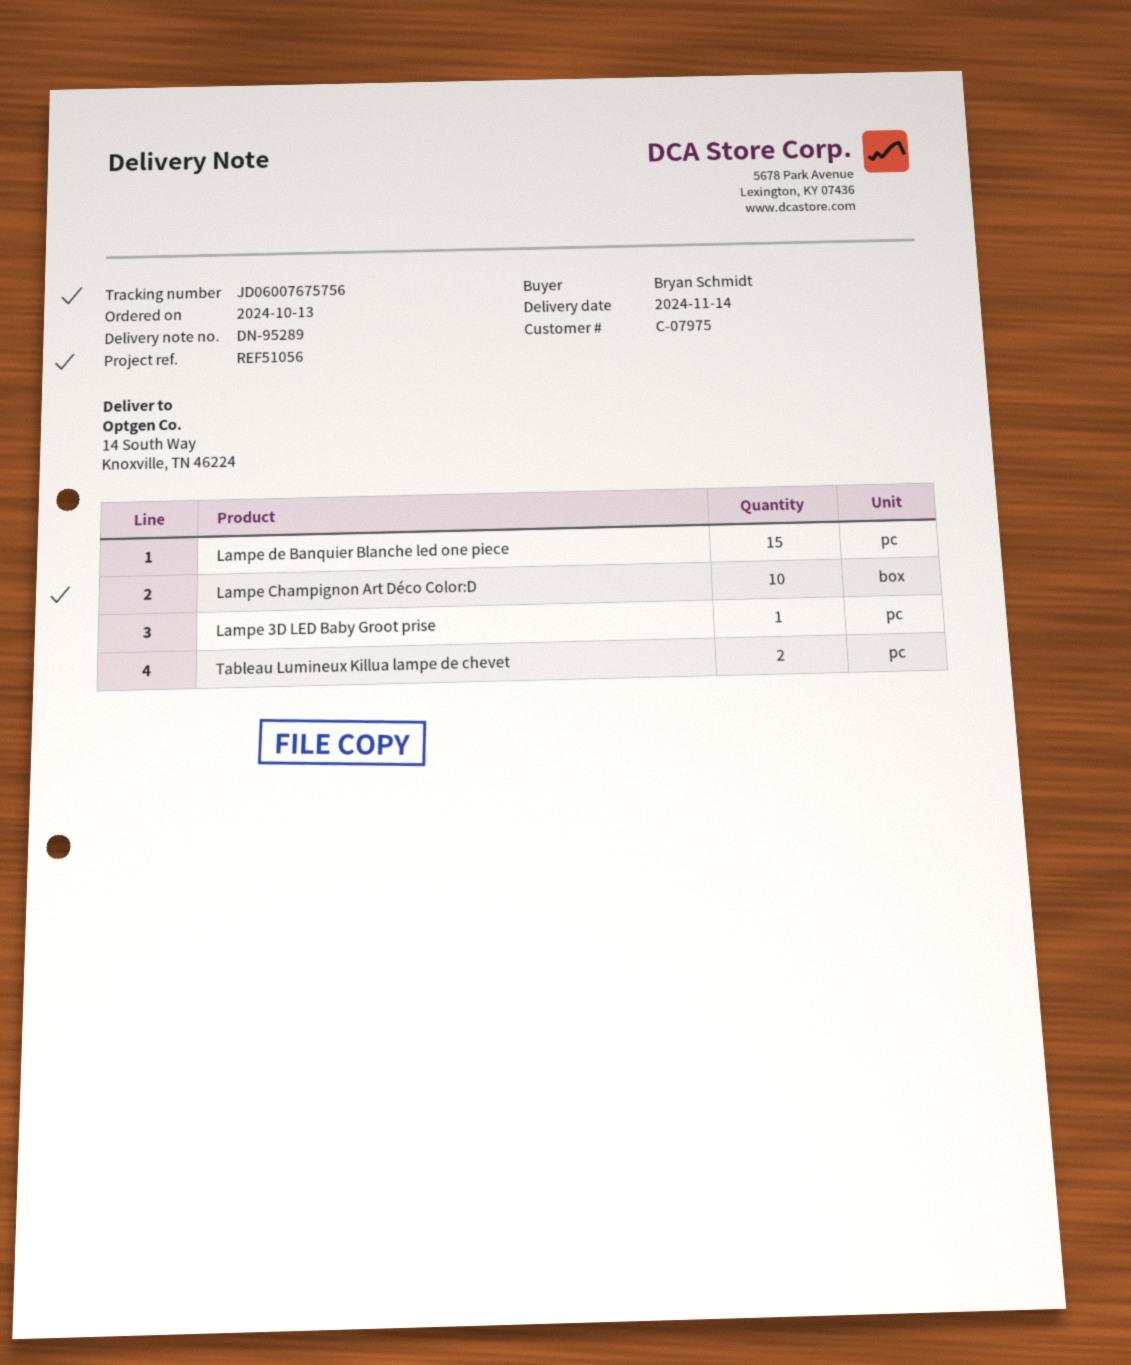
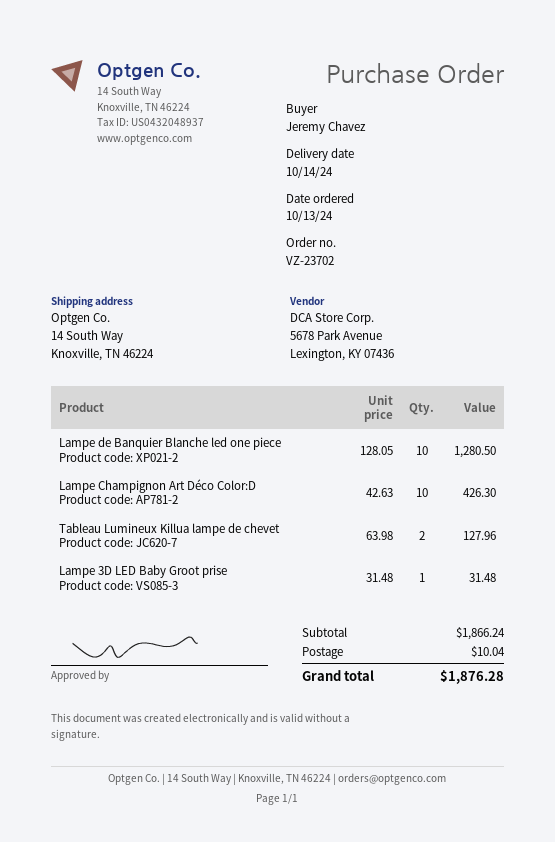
delivery date: 2024-11-14 -> 2024-10-14
ordered by: Bryan Schmidt -> Jeremy Chavez
Lampe de Banquier Blanche led one piece: 15 -> 10

